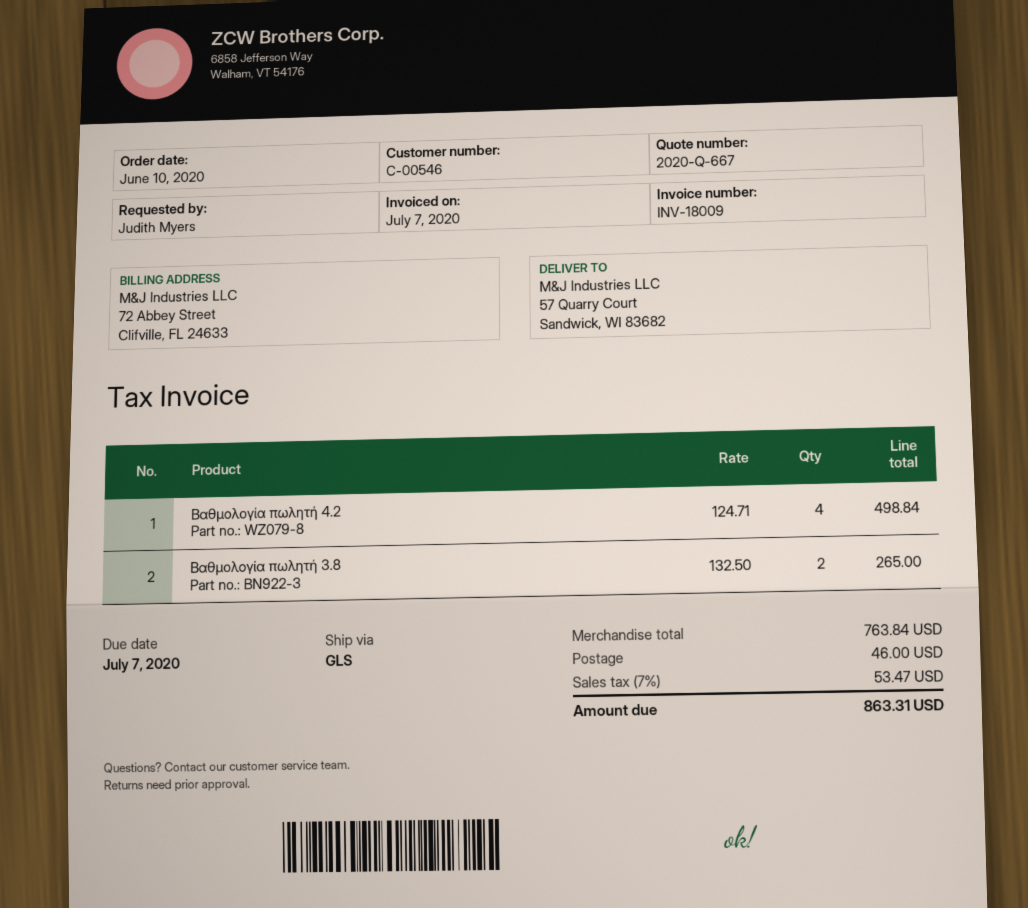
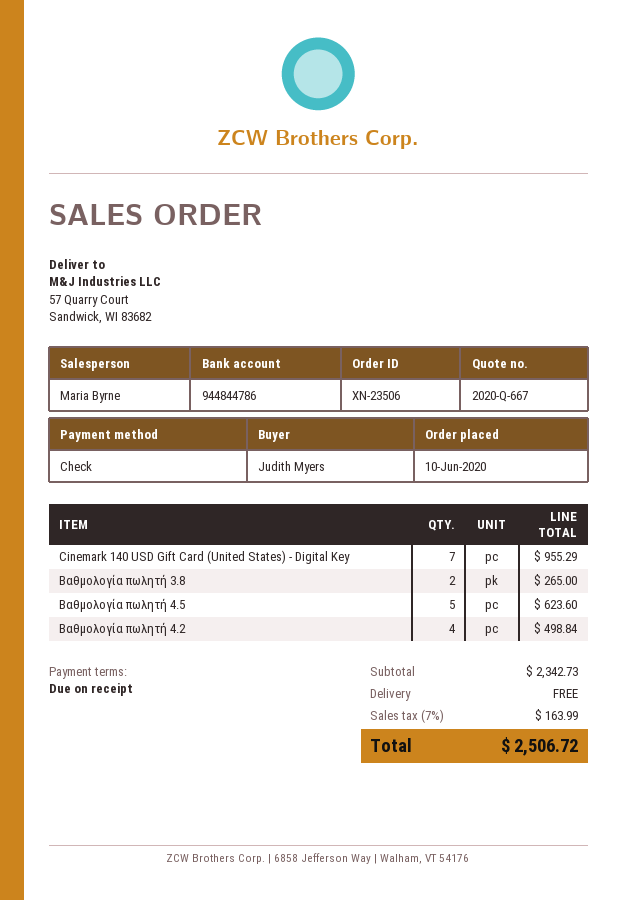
Cinemark 140 USD Gift Card (United States) - Digital Key: none -> 7 for 955.29
Βαθμολογία πωλητή 4.5: none -> 5 for 623.60
subtotal: 763.84 -> 2342.73
shipping: 46.00 -> 0.00
tax: 7% = 53.47 -> 7% = 163.99
total: 863.31 -> 2506.72

